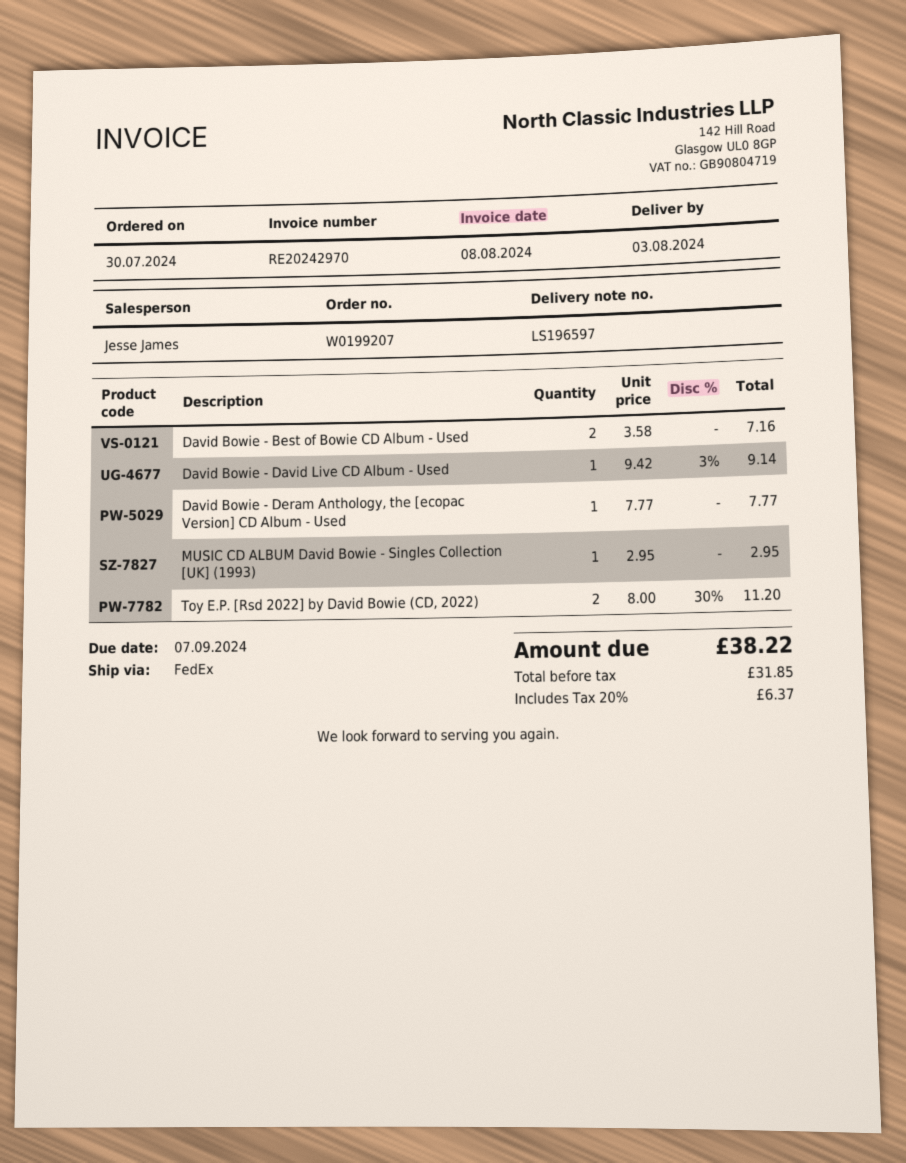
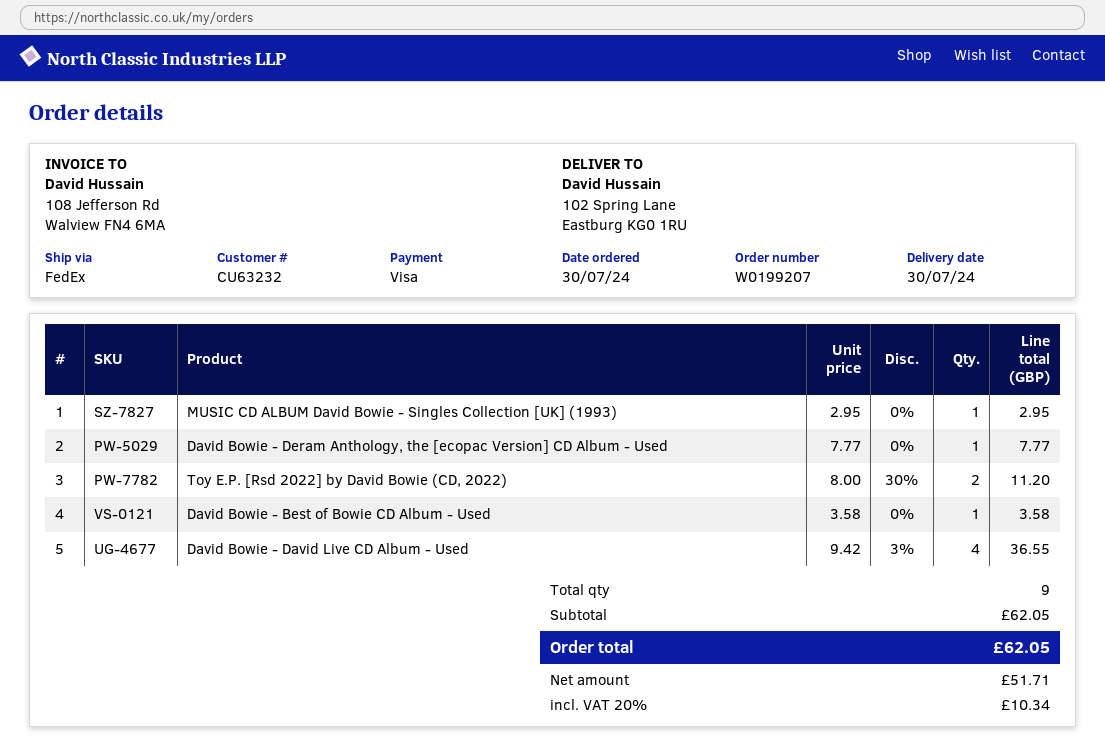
delivery date: 2024-08-03 -> 2024-07-30
David Bowie - Best of Bowie CD Album - Used: 2 x 3.58 = 7.16 -> 1 x 3.58 = 3.58
David Bowie - David Live CD Album - Used: 1 x 9.42 - 3% = 9.14 -> 4 x 9.42 - 3% = 36.55
net: 31.85 -> 51.71
tax: 20% = 6.37 -> 20% = 10.34
total: 38.22 -> 62.05

